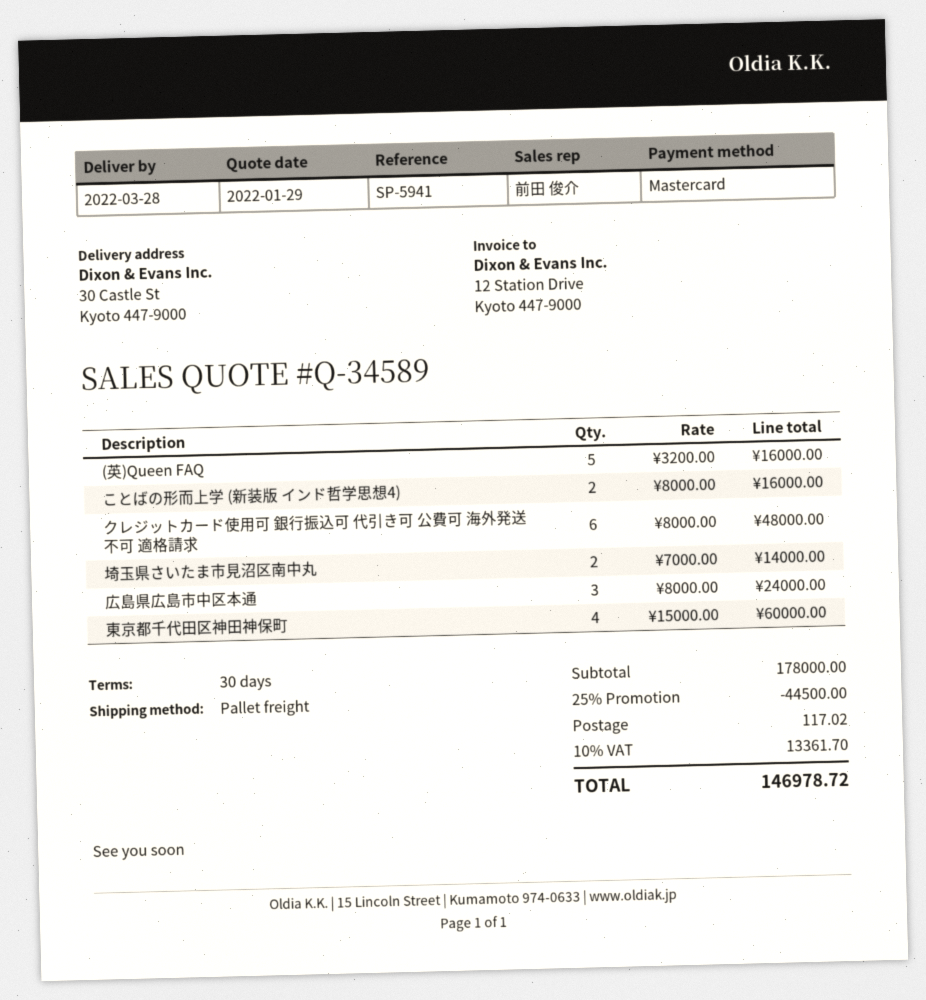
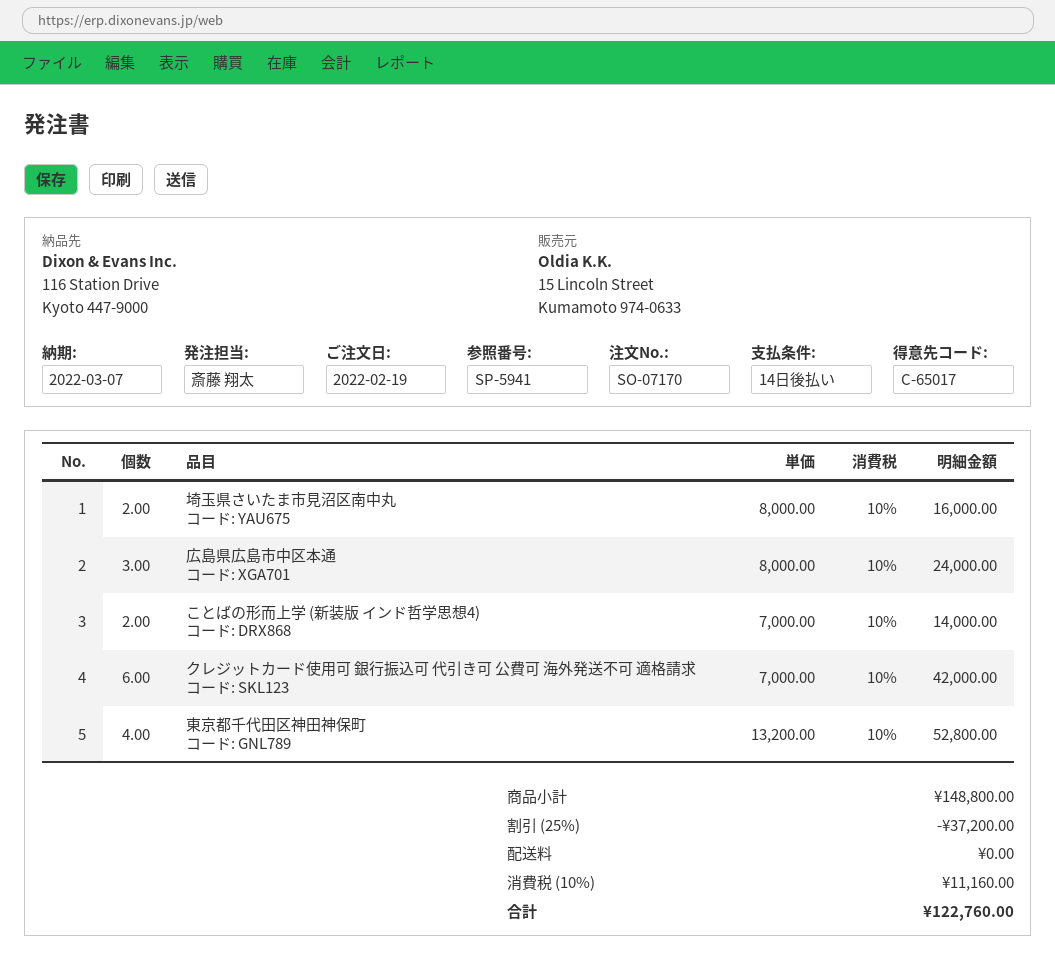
delivery date: 2022-03-28 -> 2022-03-07
payment terms: 30 days -> 14 days
ship to: 30 Castle St, Kyoto 447-9000 -> 116 Station Drive, Kyoto 447-9000
(英)Queen FAQ: 5 x 3200.00 = 16000.00 -> none
ことばの形而上学 (新装版 インド哲学思想4): 2 x 8000.00 = 16000.00 -> 2 x 7000.00 = 14000.00
クレジットカード使用可 銀行振込可 代引き可 公費可 海外発送不可 適格請求: 6 x 8000.00 = 48000.00 -> 6 x 7000.00 = 42000.00
埼玉県さいたま市見沼区南中丸: 2 x 7000.00 = 14000.00 -> 2 x 8000.00 = 16000.00
東京都千代田区神田神保町: 4 x 15000.00 = 60000.00 -> 4 x 13200.00 = 52800.00
subtotal: 178000.00 -> 148800.00
discount: 25% = 44500.00 -> 25% = 37200.00
shipping: 117.02 -> 0.00
tax: 10% = 13361.70 -> 10% = 11160.00
total: 146978.72 -> 122760.00

